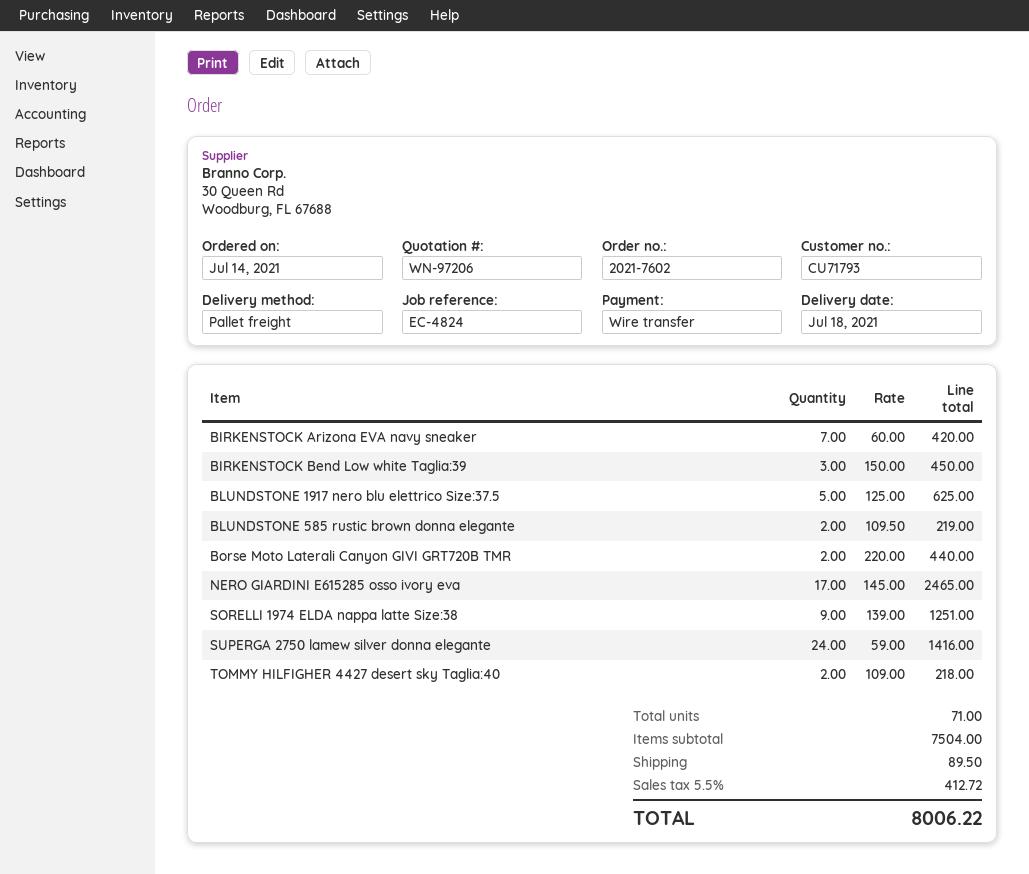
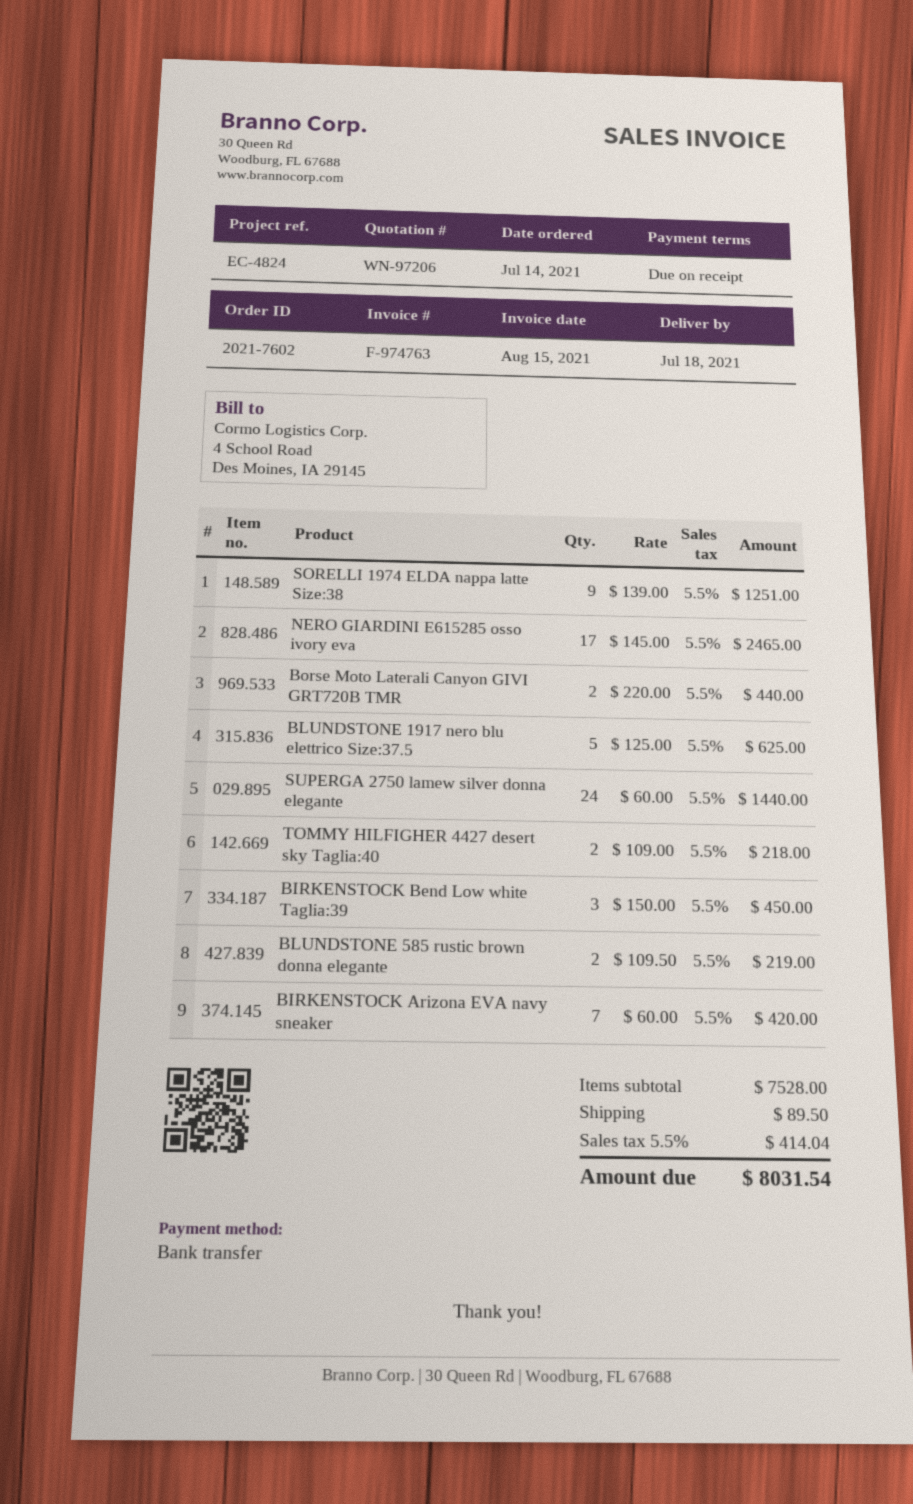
SUPERGA 2750 lamew silver donna elegante: 24 x 59.00 = 1416.00 -> 24 x 60.00 = 1440.00
subtotal: 7504.00 -> 7528.00
tax: 5.5% = 412.72 -> 5.5% = 414.04
total: 8006.22 -> 8031.54

